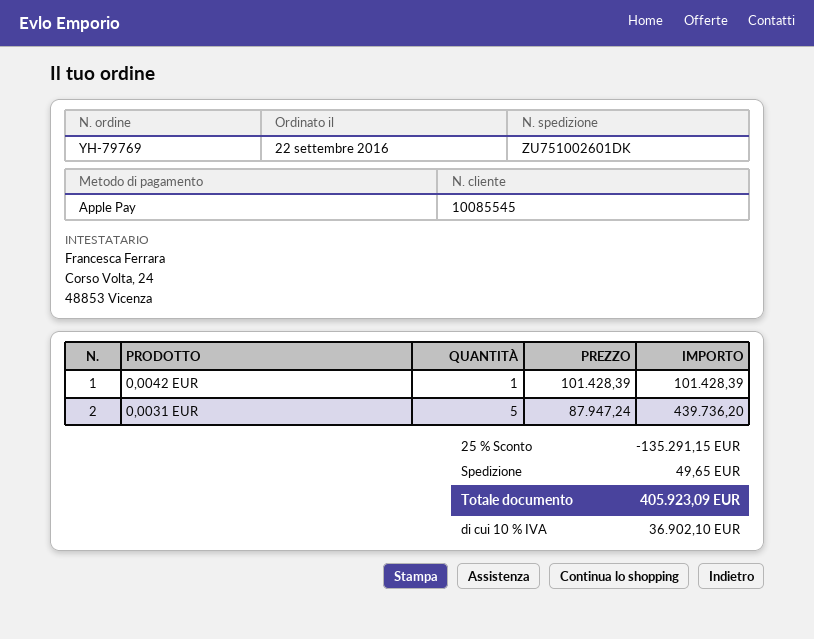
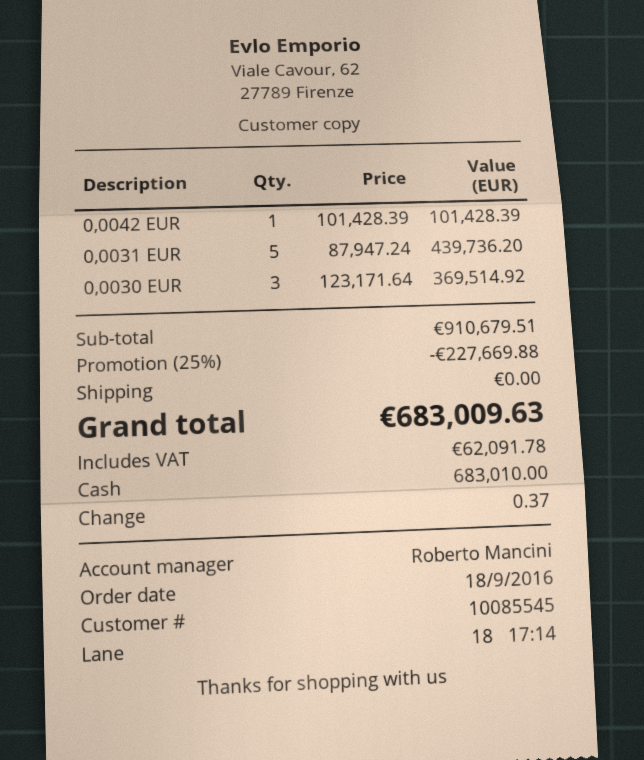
order date: 2016-09-22 -> 2016-09-18
payment method: Apple Pay -> cash
0,0030 EUR: none -> 3 x 123171.64 = 369514.92
discount: 25% = 135291.15 -> 25% = 227669.88
shipping: 49.65 -> 0.00
tax: 36902.10 -> 62091.78
total: 405923.09 -> 683009.63

